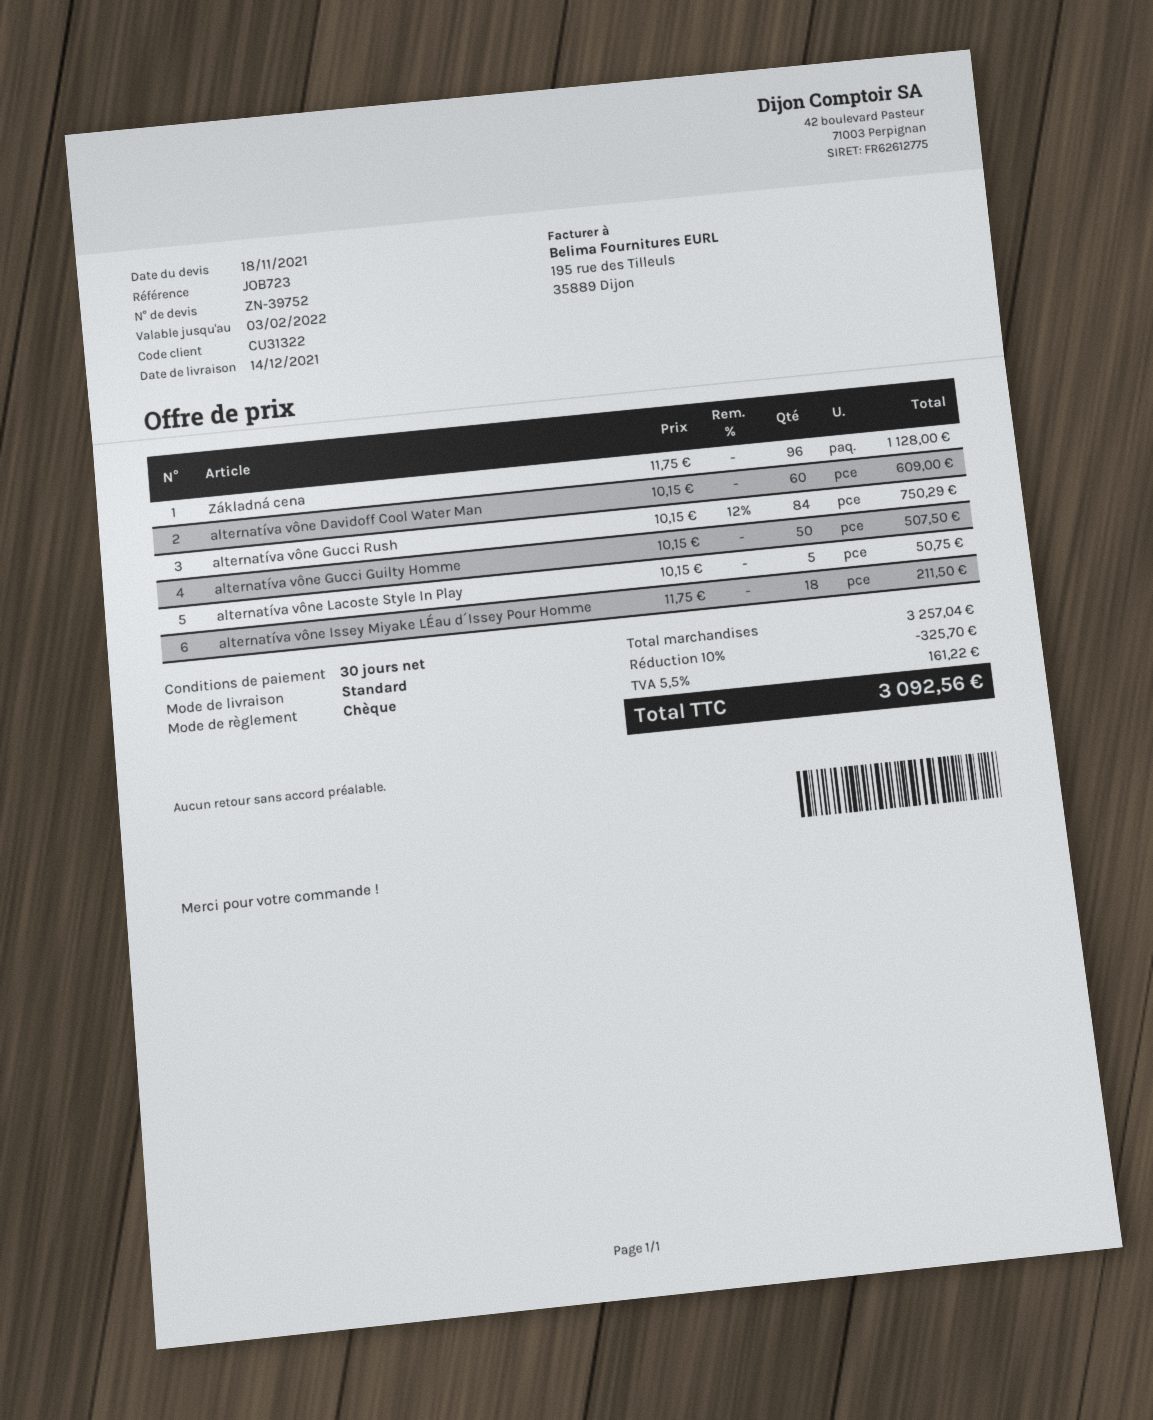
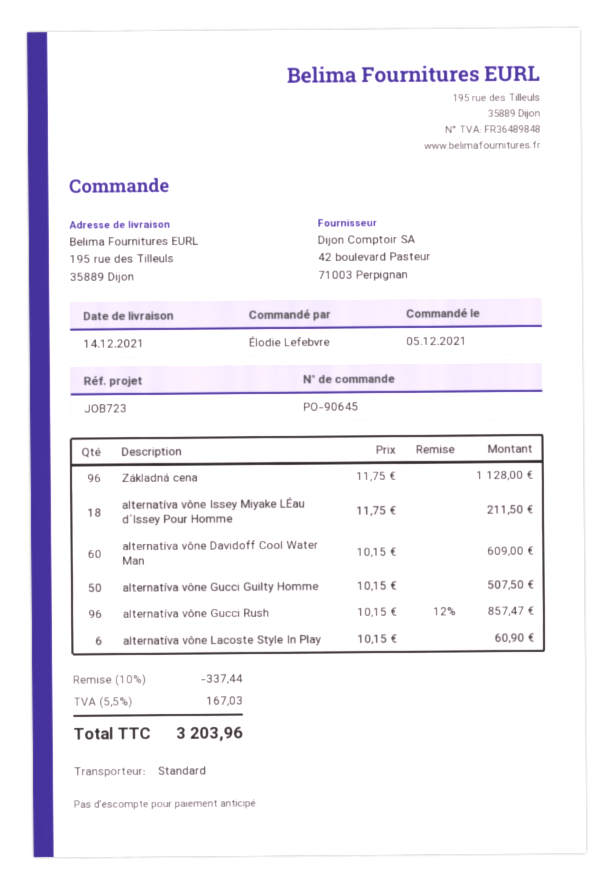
alternatíva vône Gucci Rush: 84 x 10.15 - 12% = 750.29 -> 96 x 10.15 - 12% = 857.47
alternatíva vône Lacoste Style In Play: 5 x 10.15 = 50.75 -> 6 x 10.15 = 60.90
discount: 10% = 325.70 -> 10% = 337.44
tax: 5.5% = 161.22 -> 5.5% = 167.03
total: 3092.56 -> 3203.96

